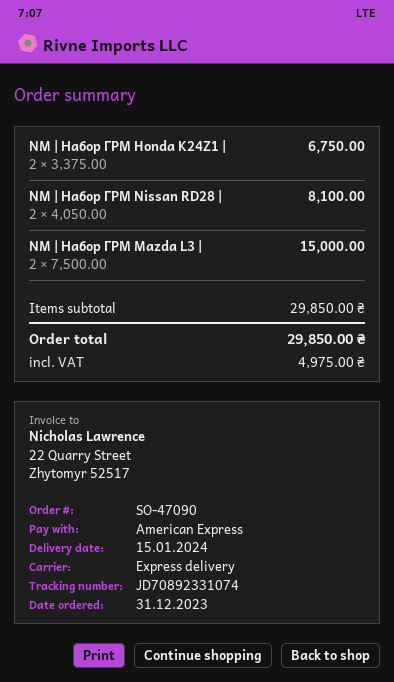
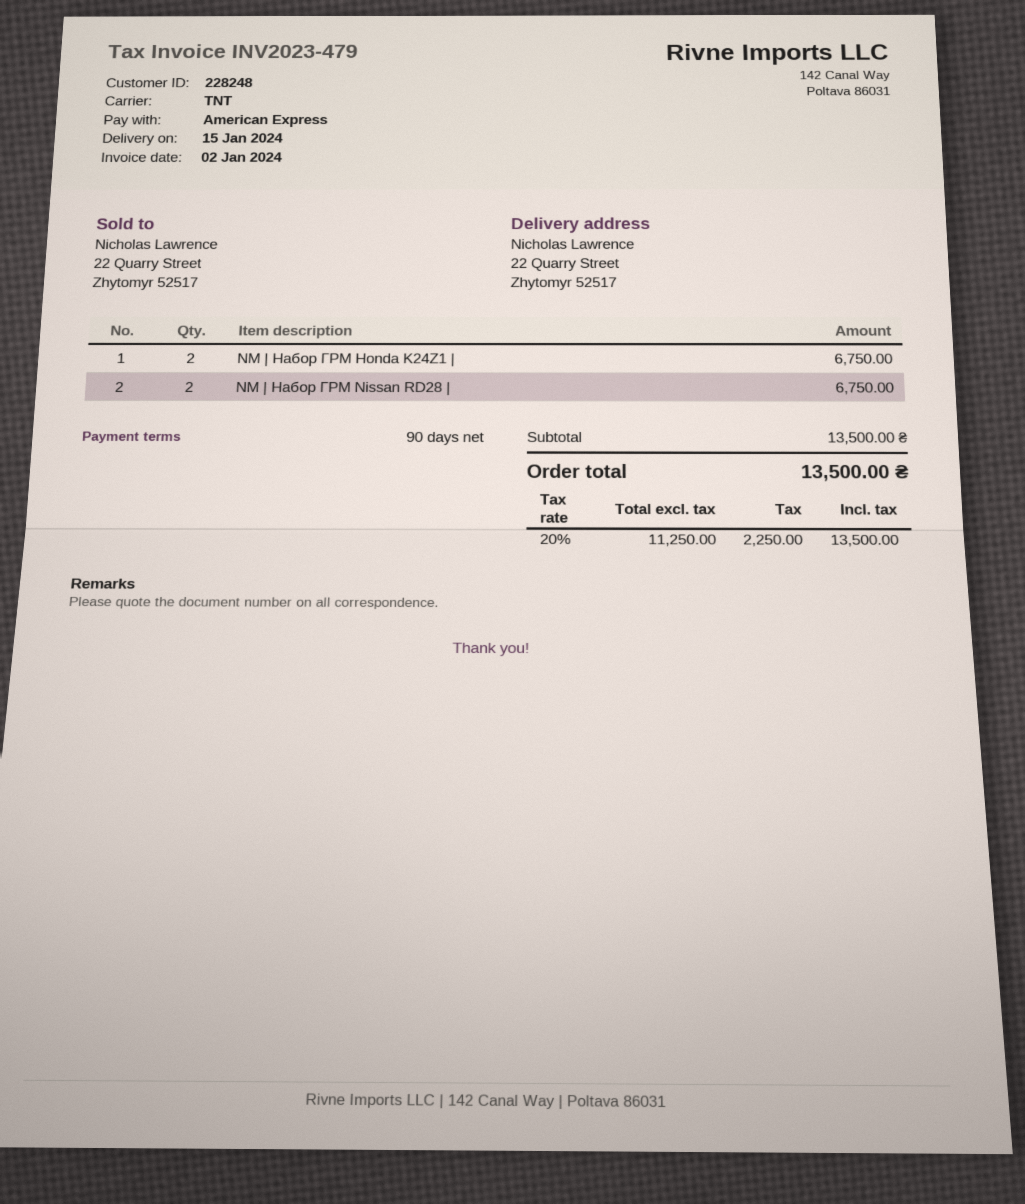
shipping method: express -> TNT
NM | Набор ГРМ Nissan RD28 |: 2 for 8100.00 -> 2 for 6750.00
NM | Набор ГРМ Mazda L3 |: 2 for 15000.00 -> none
subtotal: 29850.00 -> 13500.00
tax: 4975.00 -> 2250.00
total: 29850.00 -> 13500.00

